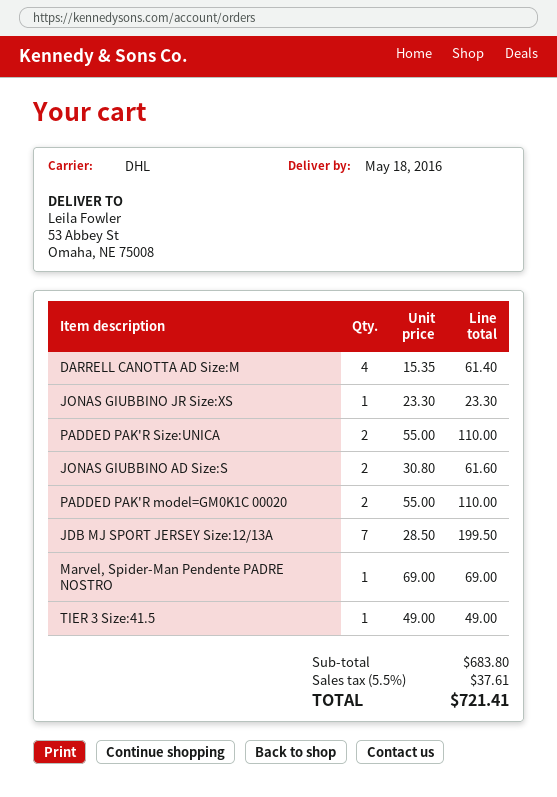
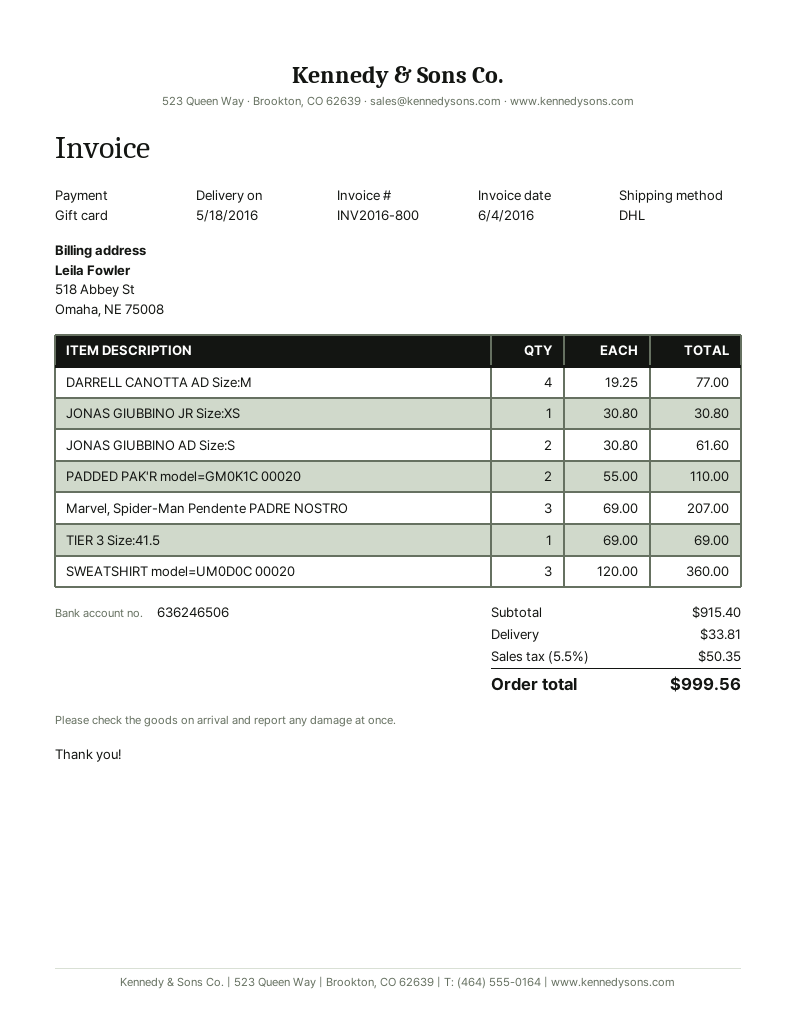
DARRELL CANOTTA AD Size:M: 4 x 15.35 = 61.40 -> 4 x 19.25 = 77.00
JONAS GIUBBINO JR Size:XS: 1 x 23.30 = 23.30 -> 1 x 30.80 = 30.80
PADDED PAK'R Size:UNICA: 2 x 55.00 = 110.00 -> none
JDB MJ SPORT JERSEY Size:12/13A: 7 x 28.50 = 199.50 -> none
Marvel, Spider-Man Pendente PADRE NOSTRO: 1 x 69.00 = 69.00 -> 3 x 69.00 = 207.00
TIER 3 Size:41.5: 1 x 49.00 = 49.00 -> 1 x 69.00 = 69.00
SWEATSHIRT model=UM0D0C 00020: none -> 3 x 120.00 = 360.00
subtotal: 683.80 -> 915.40
shipping: none -> 33.81
tax: 5.5% = 37.61 -> 5.5% = 50.35
total: 721.41 -> 999.56

